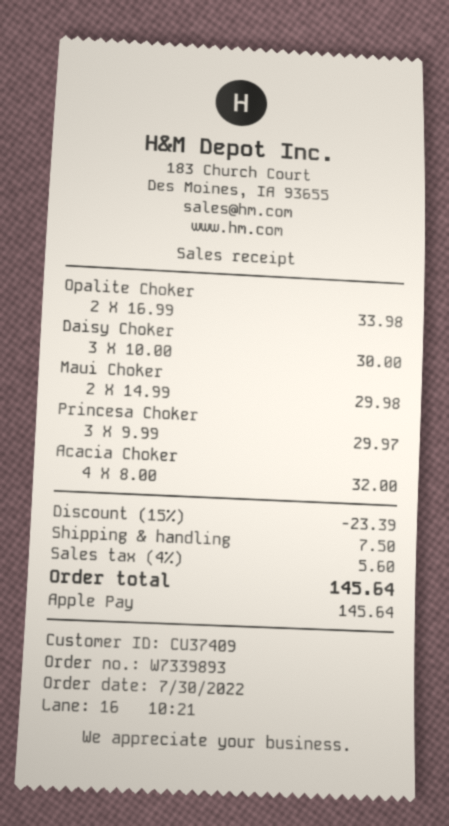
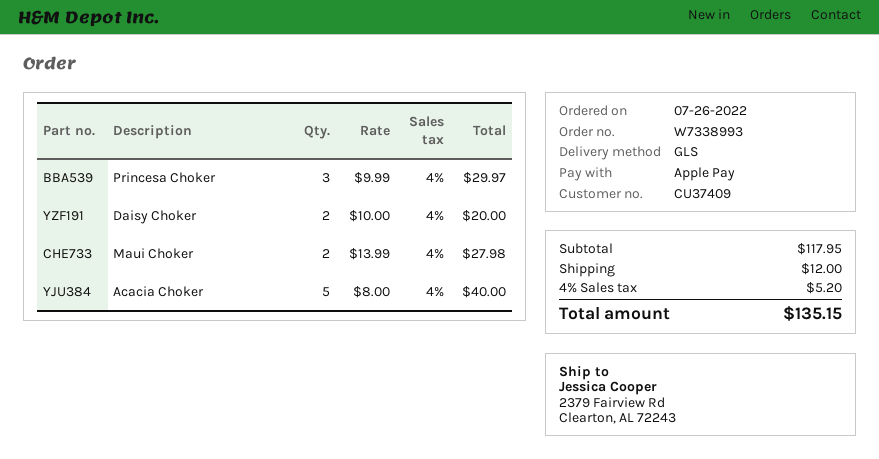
order number: W7339893 -> W7338993
order date: 2022-07-30 -> 2022-07-26
Opalite Choker: 2 x 16.99 = 33.98 -> none
Daisy Choker: 3 x 10.00 = 30.00 -> 2 x 10.00 = 20.00
Maui Choker: 2 x 14.99 = 29.98 -> 2 x 13.99 = 27.98
Acacia Choker: 4 x 8.00 = 32.00 -> 5 x 8.00 = 40.00
discount: 15% = 23.39 -> none
shipping: 7.50 -> 12.00
tax: 4% = 5.60 -> 4% = 5.20
total: 145.64 -> 135.15

